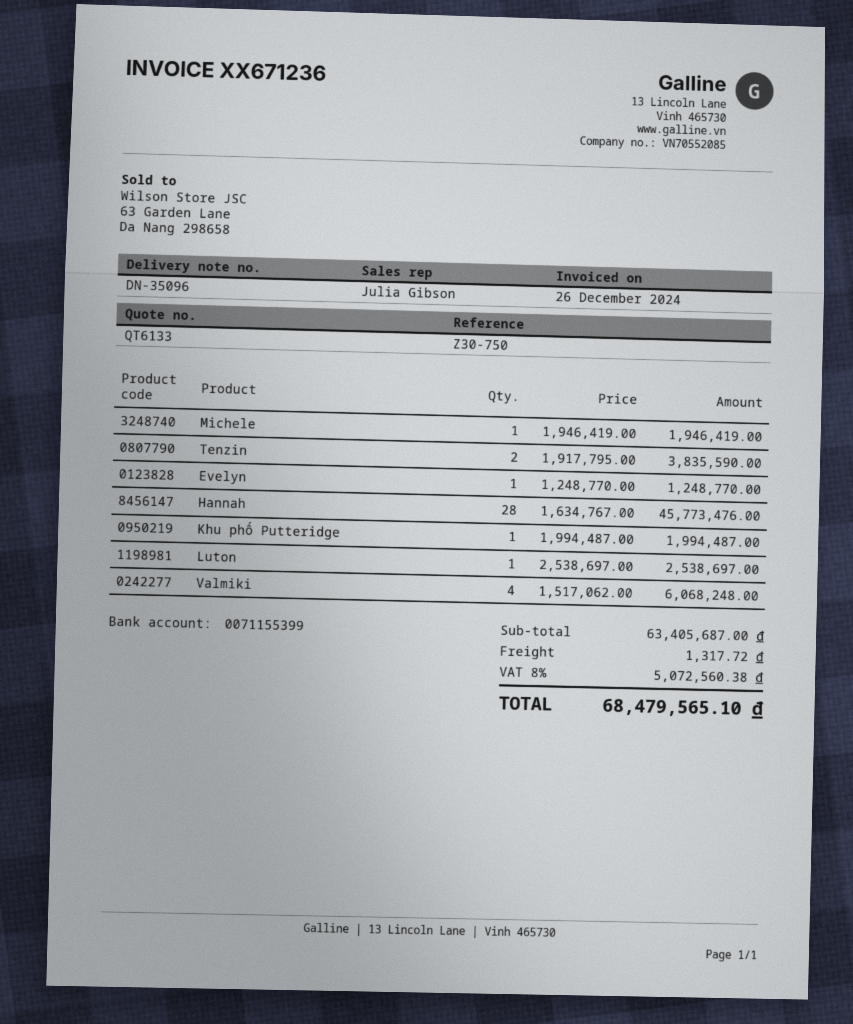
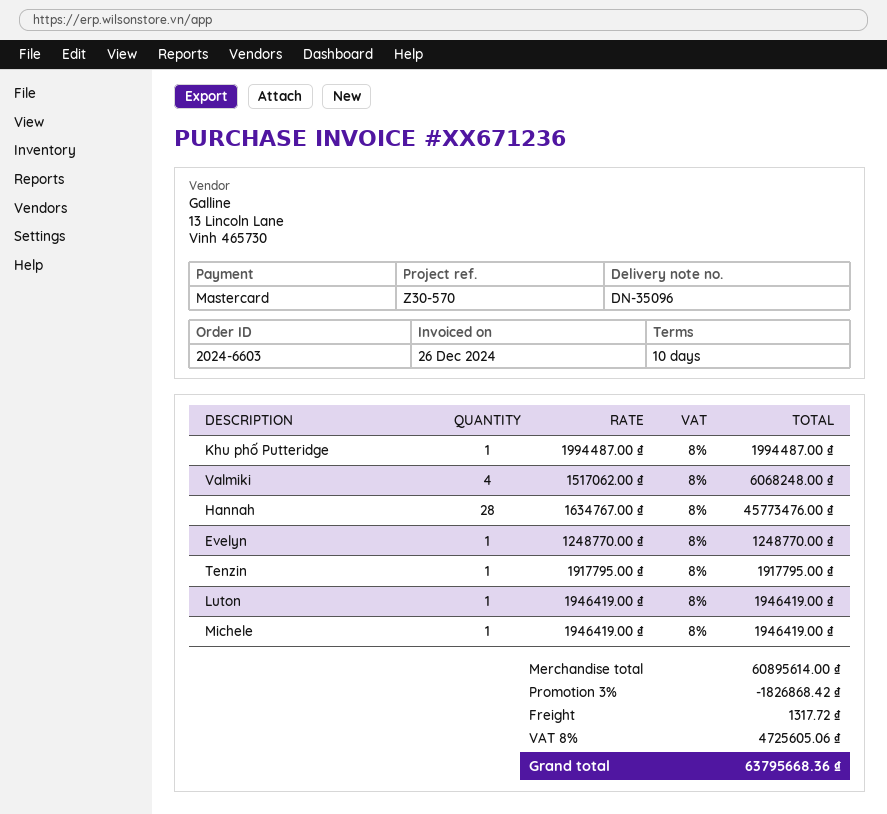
reference: Z30-750 -> Z30-570
Tenzin: 2 x 1917795.00 = 3835590.00 -> 1 x 1917795.00 = 1917795.00
Luton: 1 x 2538697.00 = 2538697.00 -> 1 x 1946419.00 = 1946419.00
subtotal: 63405687.00 -> 60895614.00
discount: none -> 3% = 1826868.42
tax: 8% = 5072560.38 -> 8% = 4725605.06
total: 68479565.10 -> 63795668.36

